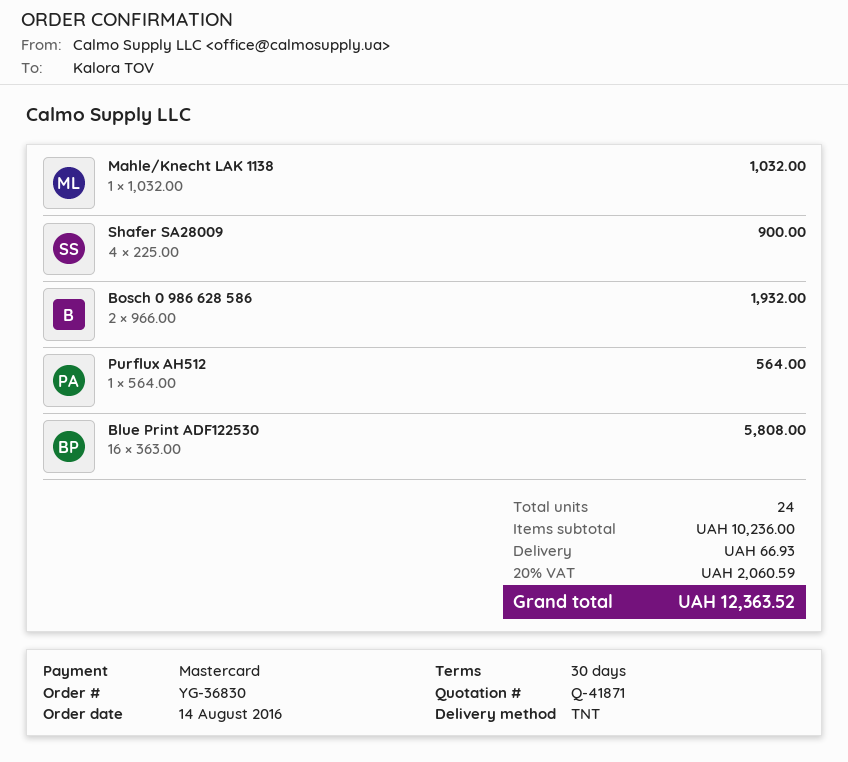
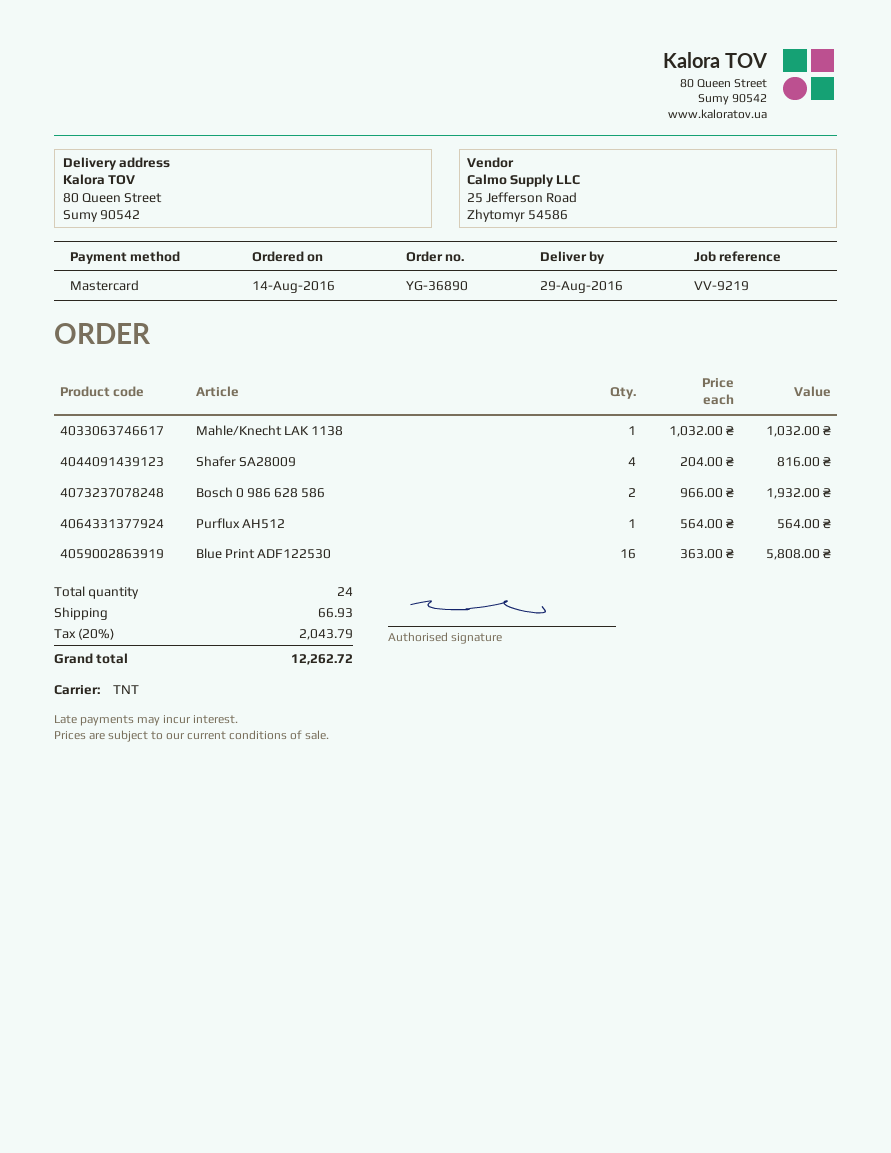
order number: YG-36830 -> YG-36890
Shafer SA28009: 4 x 225.00 = 900.00 -> 4 x 204.00 = 816.00
tax: 20% = 2060.59 -> 20% = 2043.79
total: 12363.52 -> 12262.72

